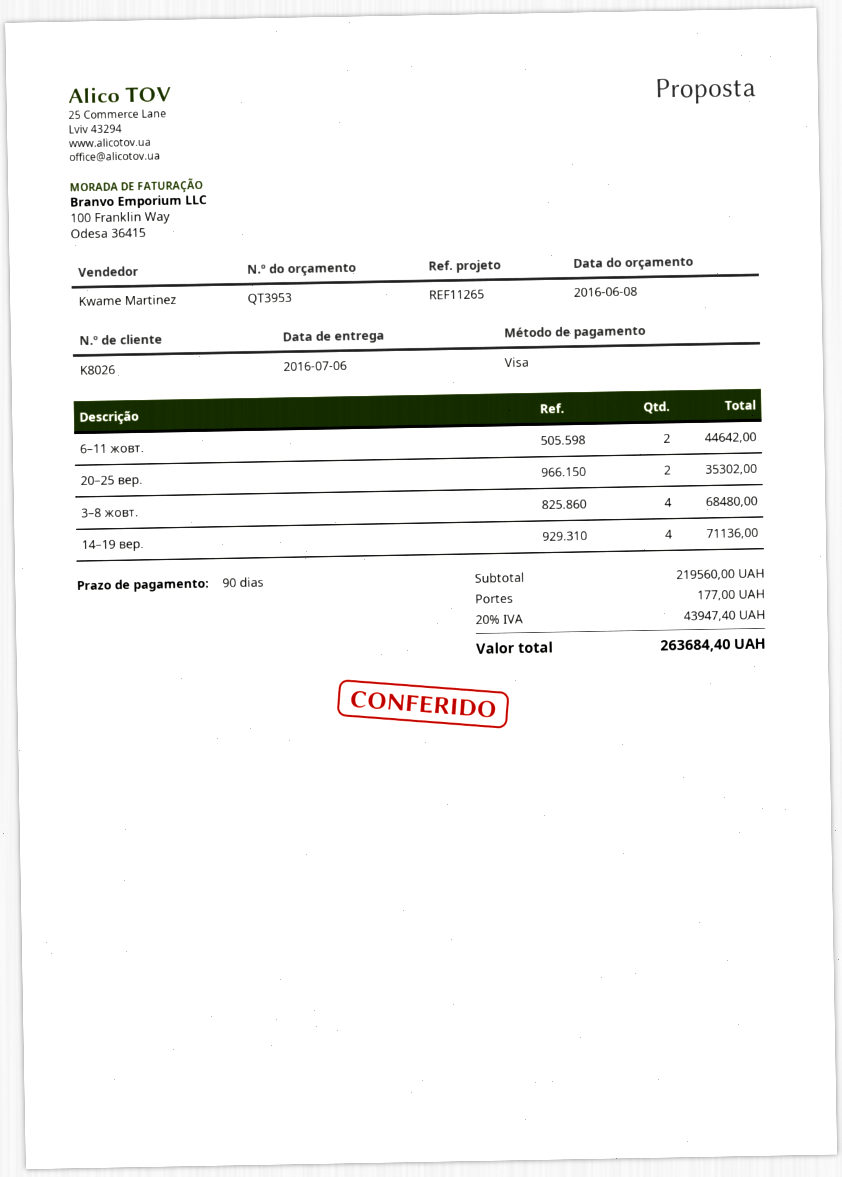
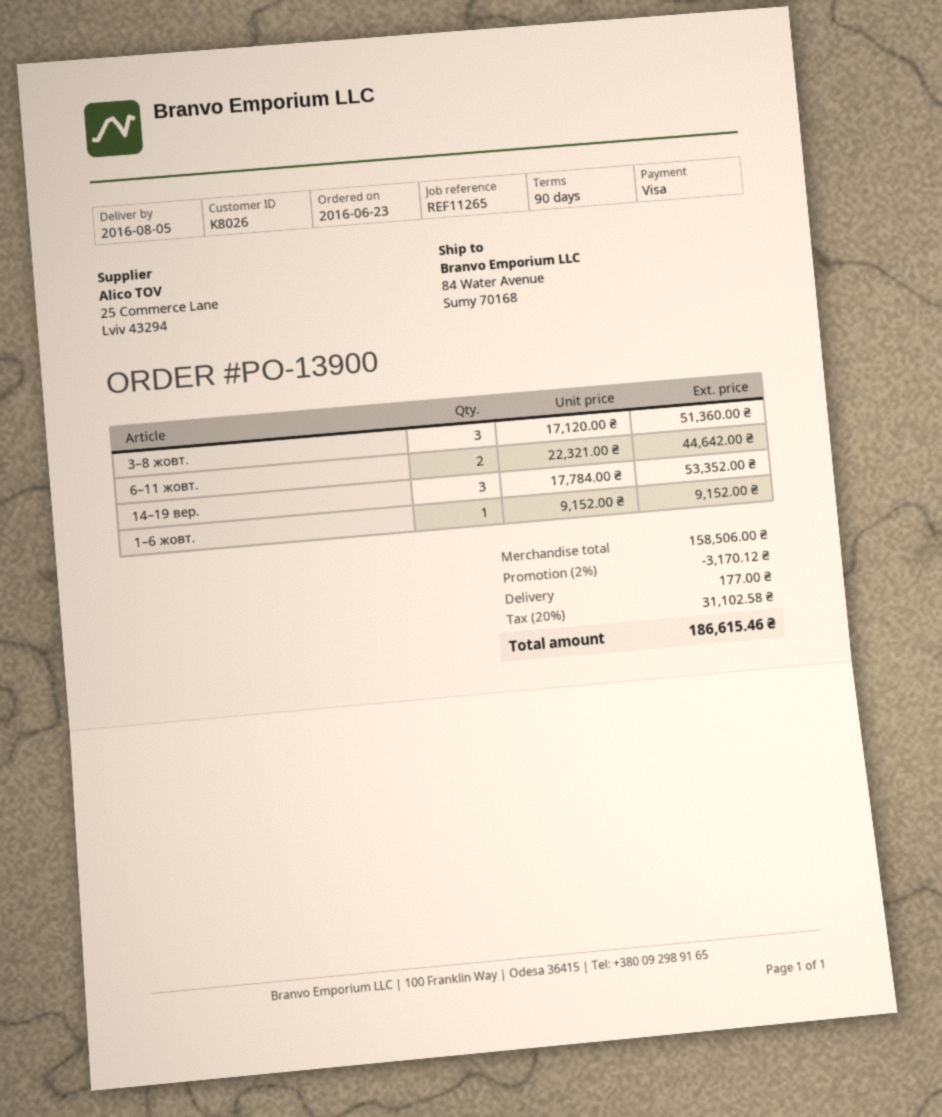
delivery date: 2016-07-06 -> 2016-08-05
20–25 вер.: 2 for 35302.00 -> none
3–8 жовт.: 4 for 68480.00 -> 3 for 51360.00
14–19 вер.: 4 for 71136.00 -> 3 for 53352.00
1–6 жовт.: none -> 1 for 9152.00
subtotal: 219560.00 -> 158506.00
discount: none -> 2% = 3170.12
tax: 20% = 43947.40 -> 20% = 31102.58
total: 263684.40 -> 186615.46

